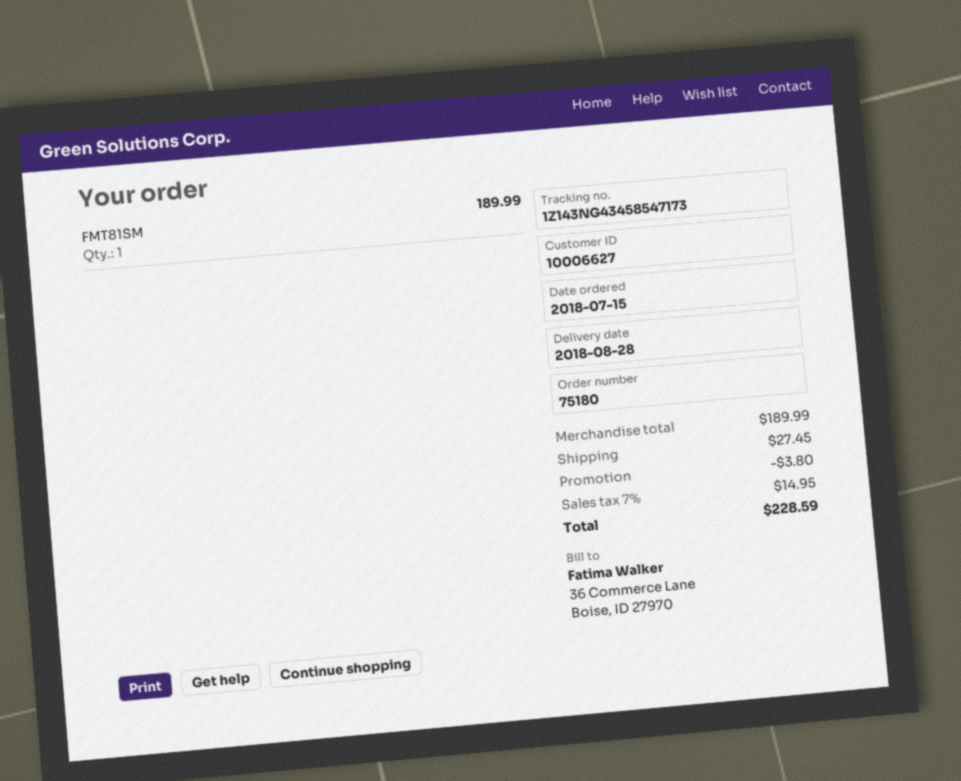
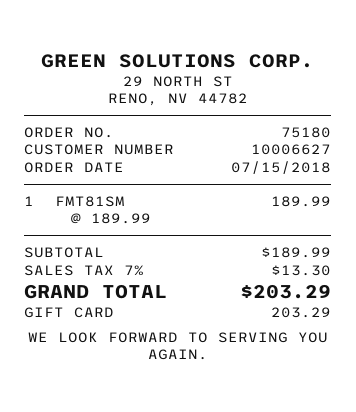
discount: 3.80 -> none
shipping: 27.45 -> none
tax: 7% = 14.95 -> 7% = 13.30
total: 228.59 -> 203.29

